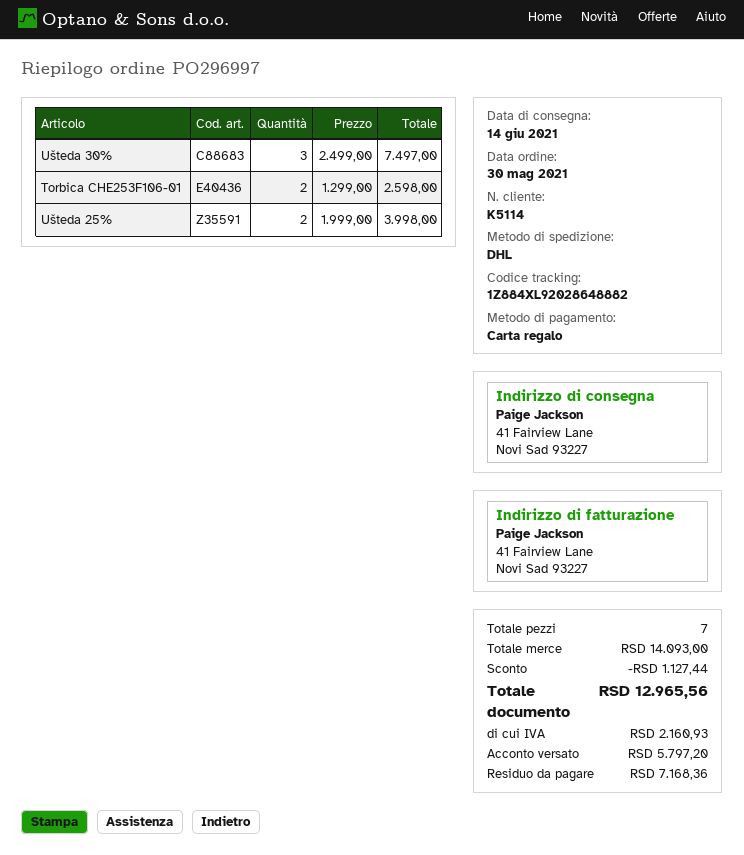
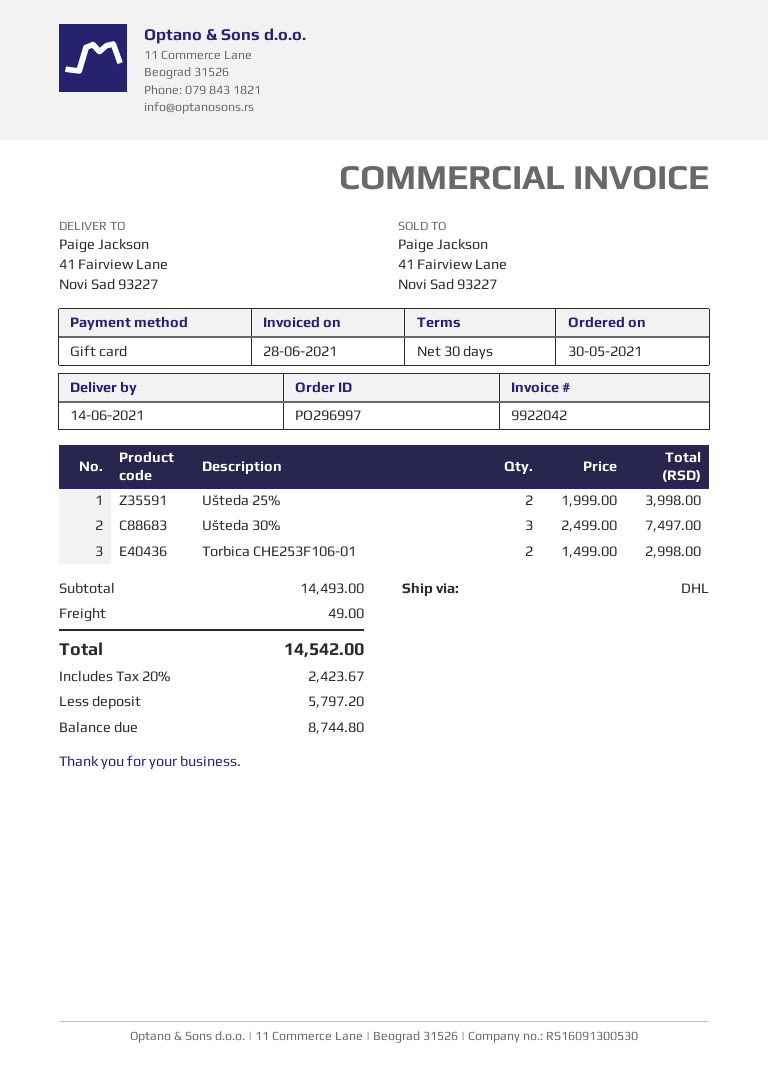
Torbica CHE253F106-01: 2 x 1299.00 = 2598.00 -> 2 x 1499.00 = 2998.00
subtotal: 14093.00 -> 14493.00
discount: 1127.44 -> none
shipping: none -> 49.00
tax: 2160.93 -> 2423.67
total: 12965.56 -> 14542.00
balance: 7168.36 -> 8744.80

